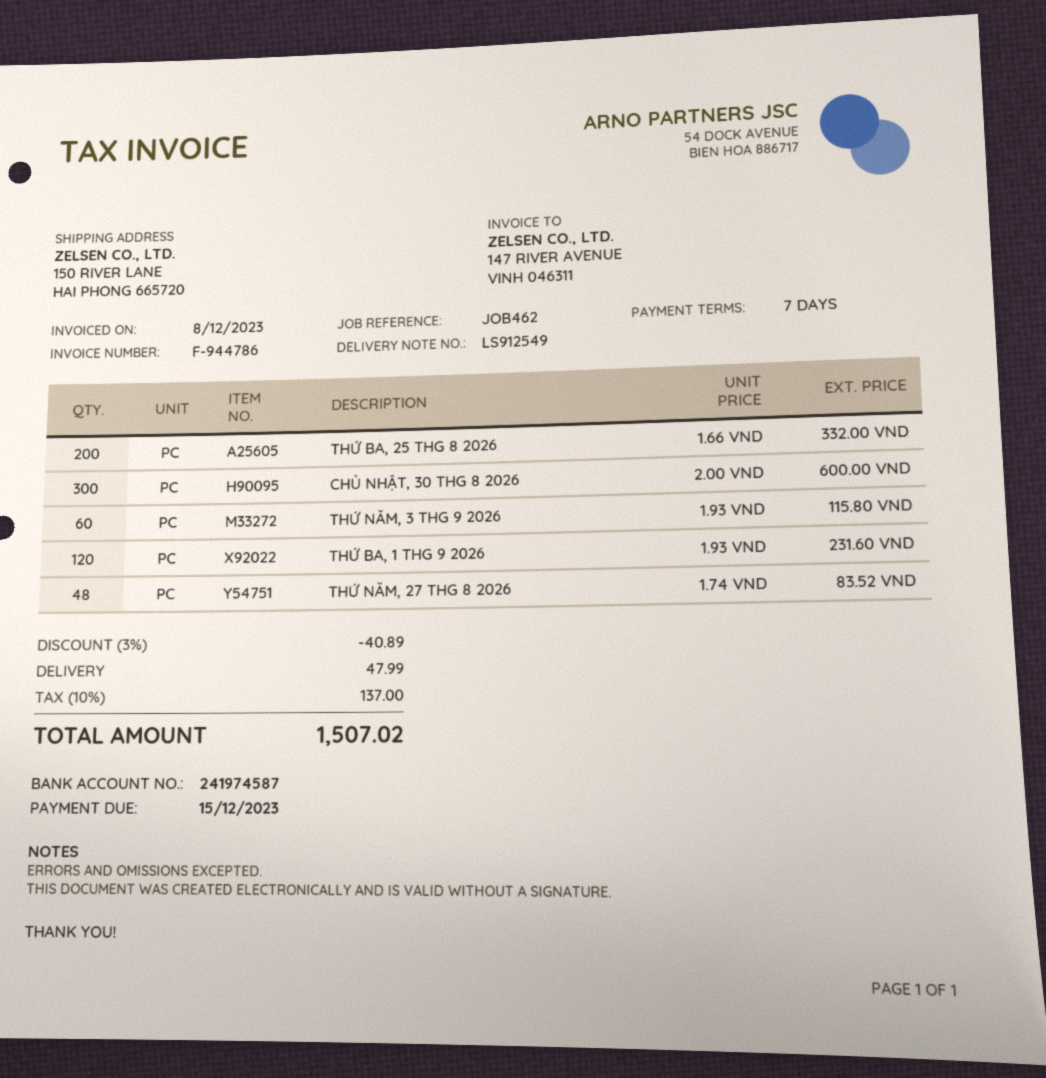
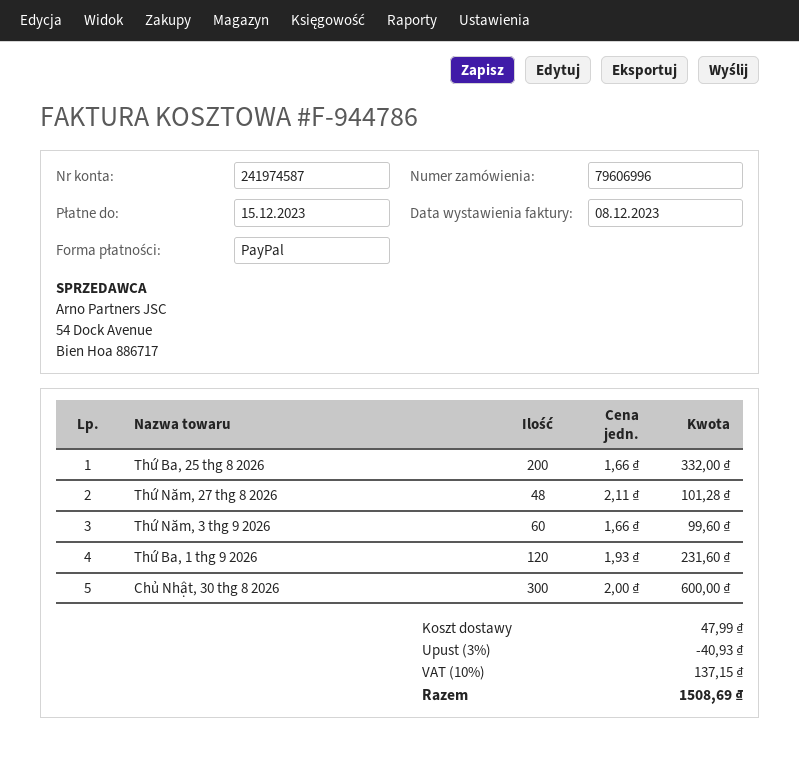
THỨ NĂM, 3 THG 9 2026: 60 x 1.93 = 115.80 -> 60 x 1.66 = 99.60
THỨ NĂM, 27 THG 8 2026: 48 x 1.74 = 83.52 -> 48 x 2.11 = 101.28
discount: 3% = 40.89 -> 3% = 40.93
tax: 10% = 137.00 -> 10% = 137.15
total: 1507.02 -> 1508.69

